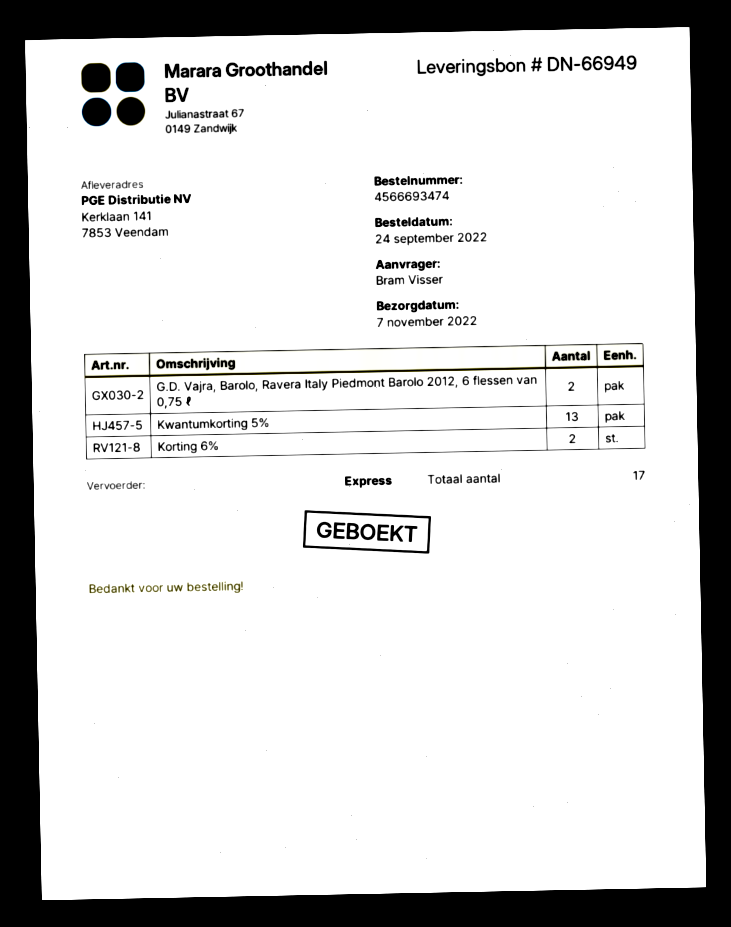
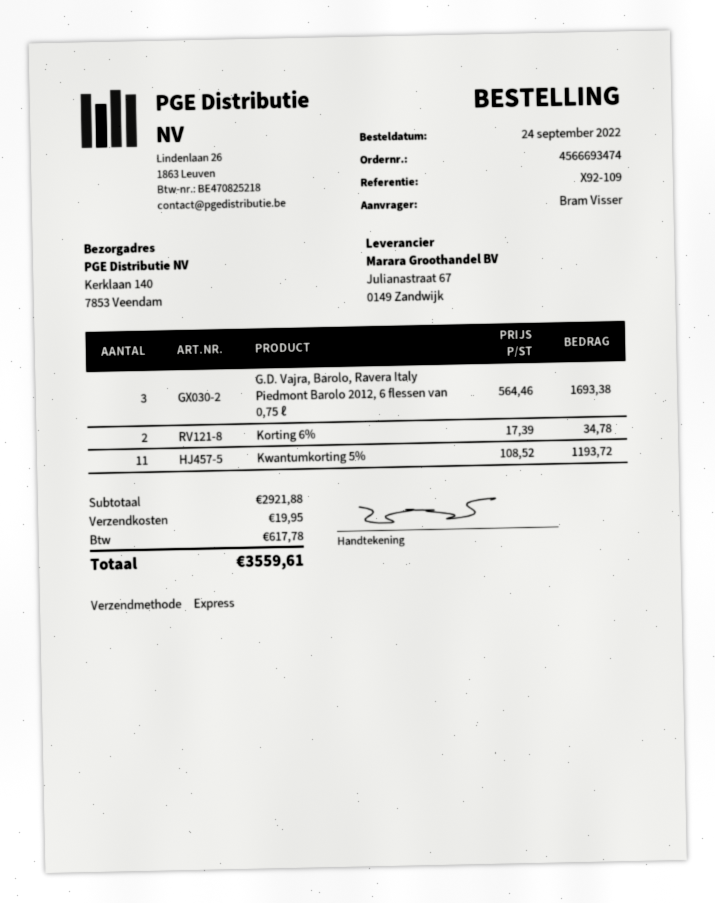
ship to: Kerklaan 141, 7853 Veendam -> Kerklaan 140, 7853 Veendam
G.D. Vajra, Barolo, Ravera Italy Piedmont Barolo 2012, 6 flessen van 0,75 ℓ: 2 -> 3
Kwantumkorting 5%: 13 -> 11

